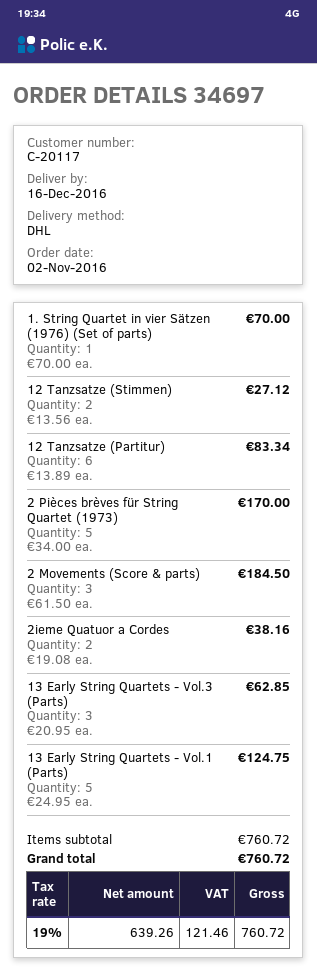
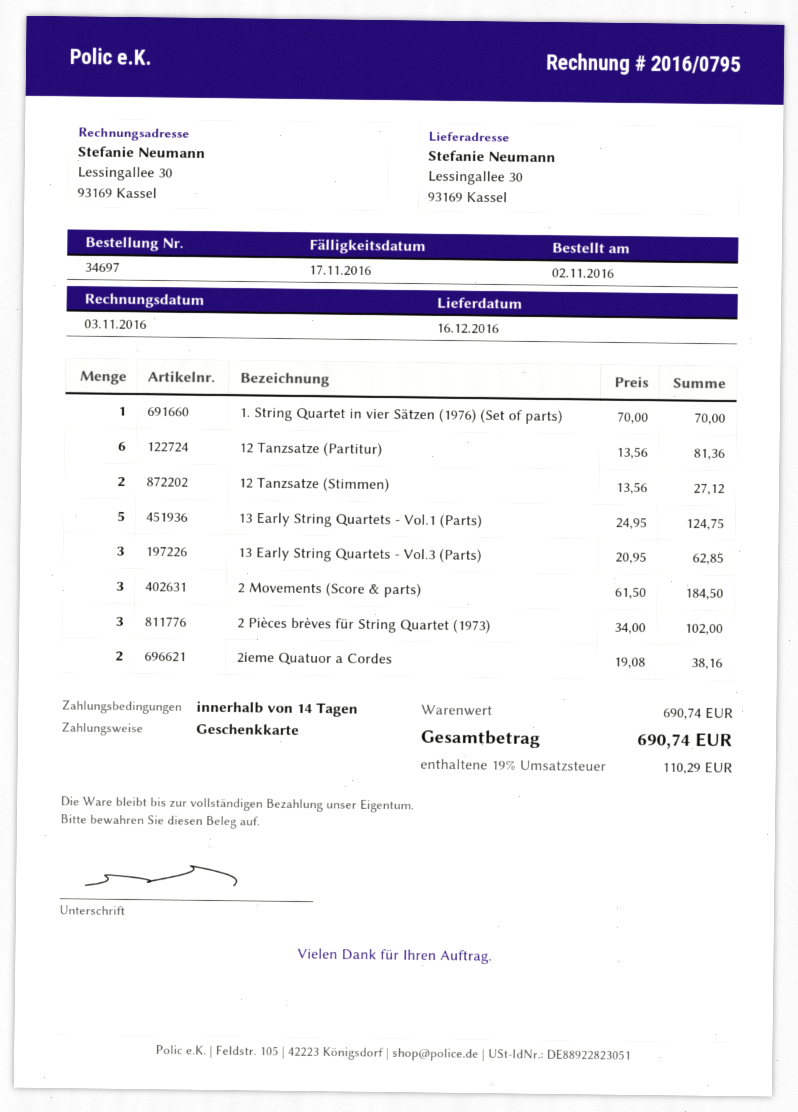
12 Tanzsatze (Partitur): 6 x 13.89 = 83.34 -> 6 x 13.56 = 81.36
2 Pièces brèves für String Quartet (1973): 5 x 34.00 = 170.00 -> 3 x 34.00 = 102.00
subtotal: 760.72 -> 690.74
tax: 19% = 121.46 -> 19% = 110.29
total: 760.72 -> 690.74

